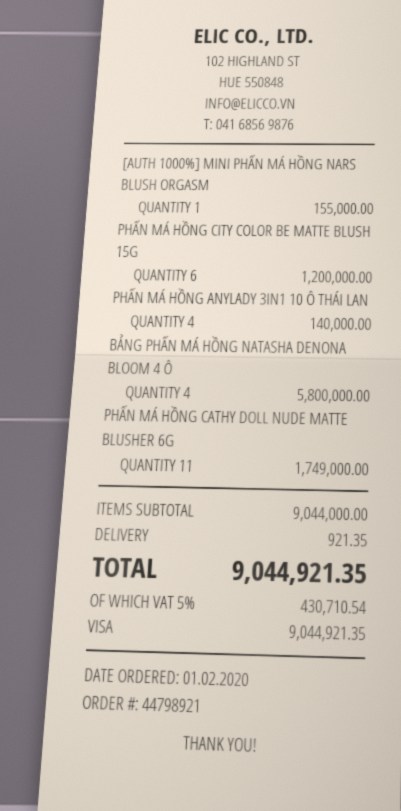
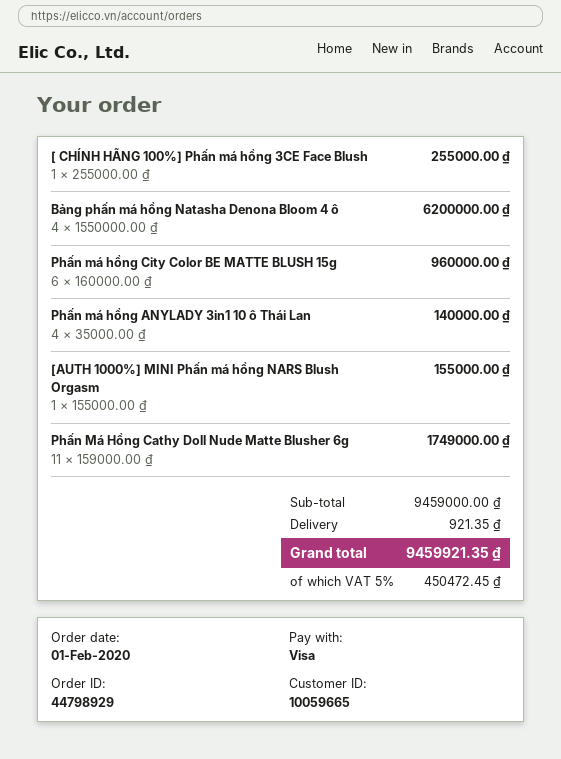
order number: 44798921 -> 44798929
PHẤN MÁ HỒNG CITY COLOR BE MATTE BLUSH 15G: 6 for 1200000.00 -> 6 for 960000.00
BẢNG PHẤN MÁ HỒNG NATASHA DENONA BLOOM 4 Ô: 4 for 5800000.00 -> 4 for 6200000.00
[ CHÍNH HÃNG 100%] Phấn má hồng 3CE Face Blush: none -> 1 for 255000.00
subtotal: 9044000.00 -> 9459000.00
tax: 5% = 430710.54 -> 5% = 450472.45
total: 9044921.35 -> 9459921.35

